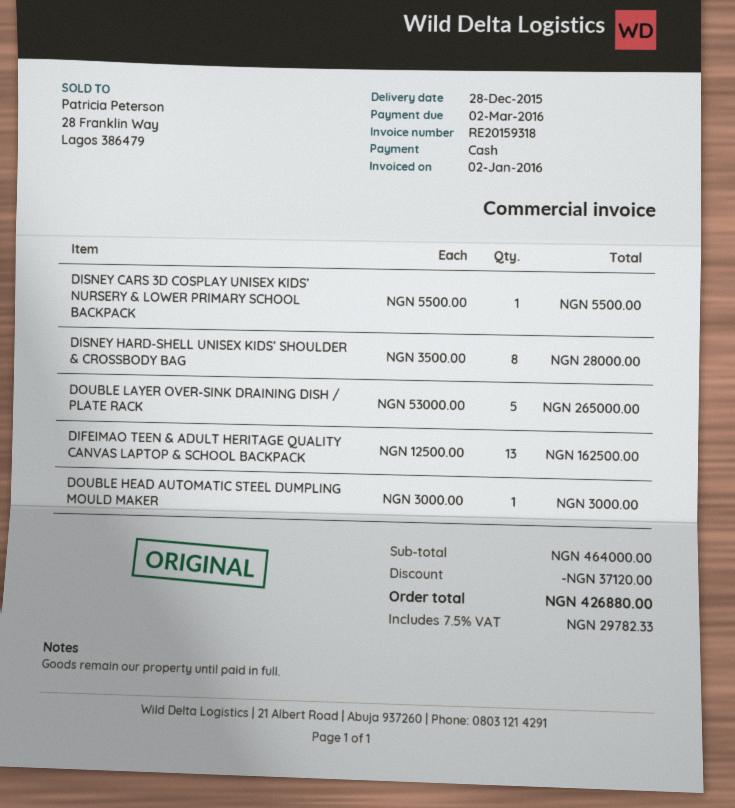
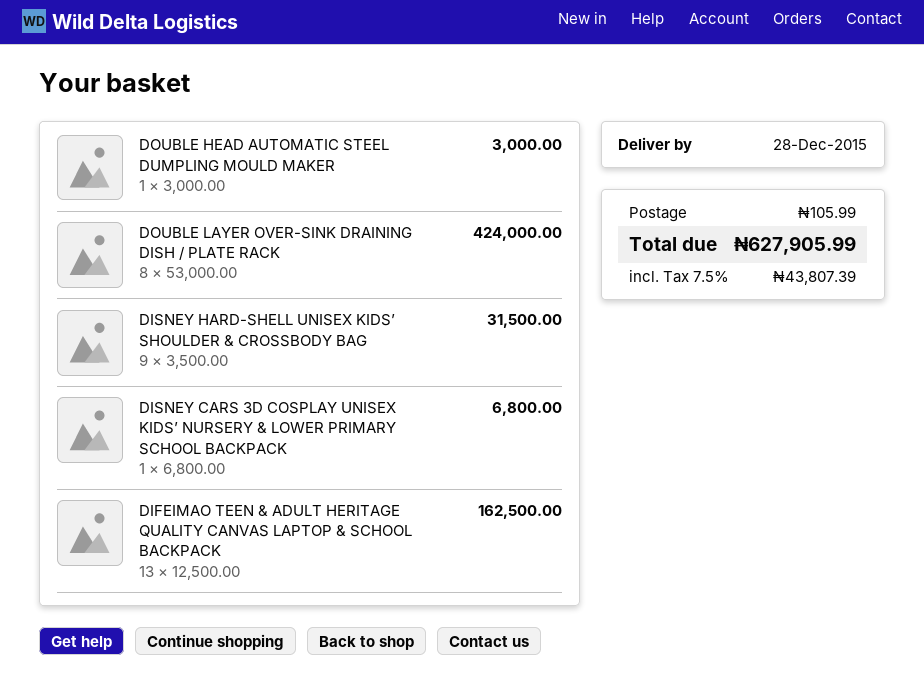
DISNEY CARS 3D COSPLAY UNISEX KIDS’ NURSERY & LOWER PRIMARY SCHOOL BACKPACK: 1 x 5500.00 = 5500.00 -> 1 x 6800.00 = 6800.00
DISNEY HARD-SHELL UNISEX KIDS’ SHOULDER & CROSSBODY BAG: 8 x 3500.00 = 28000.00 -> 9 x 3500.00 = 31500.00
DOUBLE LAYER OVER-SINK DRAINING DISH / PLATE RACK: 5 x 53000.00 = 265000.00 -> 8 x 53000.00 = 424000.00
discount: 37120.00 -> none
shipping: none -> 105.99
tax: 7.5% = 29782.33 -> 7.5% = 43807.39
total: 426880.00 -> 627905.99

